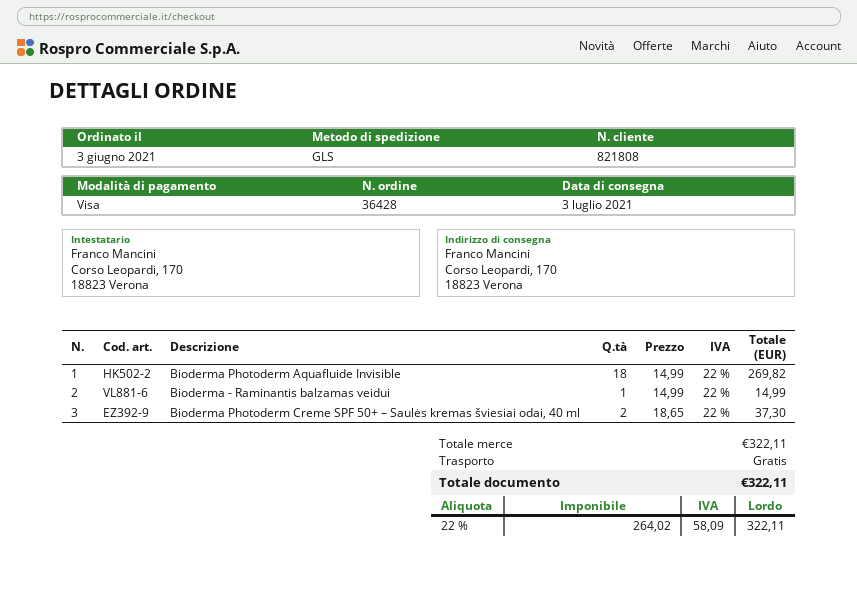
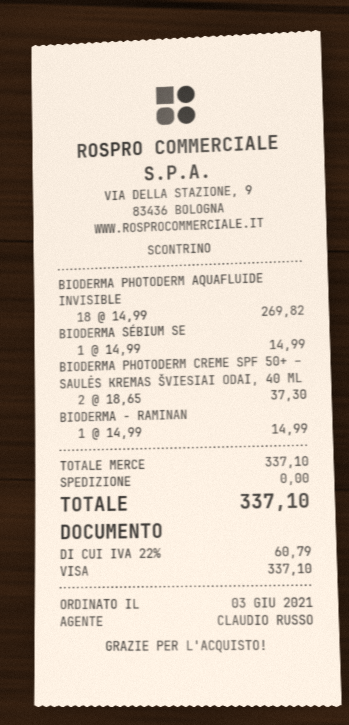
BIODERMA SÉBIUM SE: none -> 1 x 14.99 = 14.99
subtotal: 322.11 -> 337.10
tax: 22% = 58.09 -> 22% = 60.79
total: 322.11 -> 337.10

